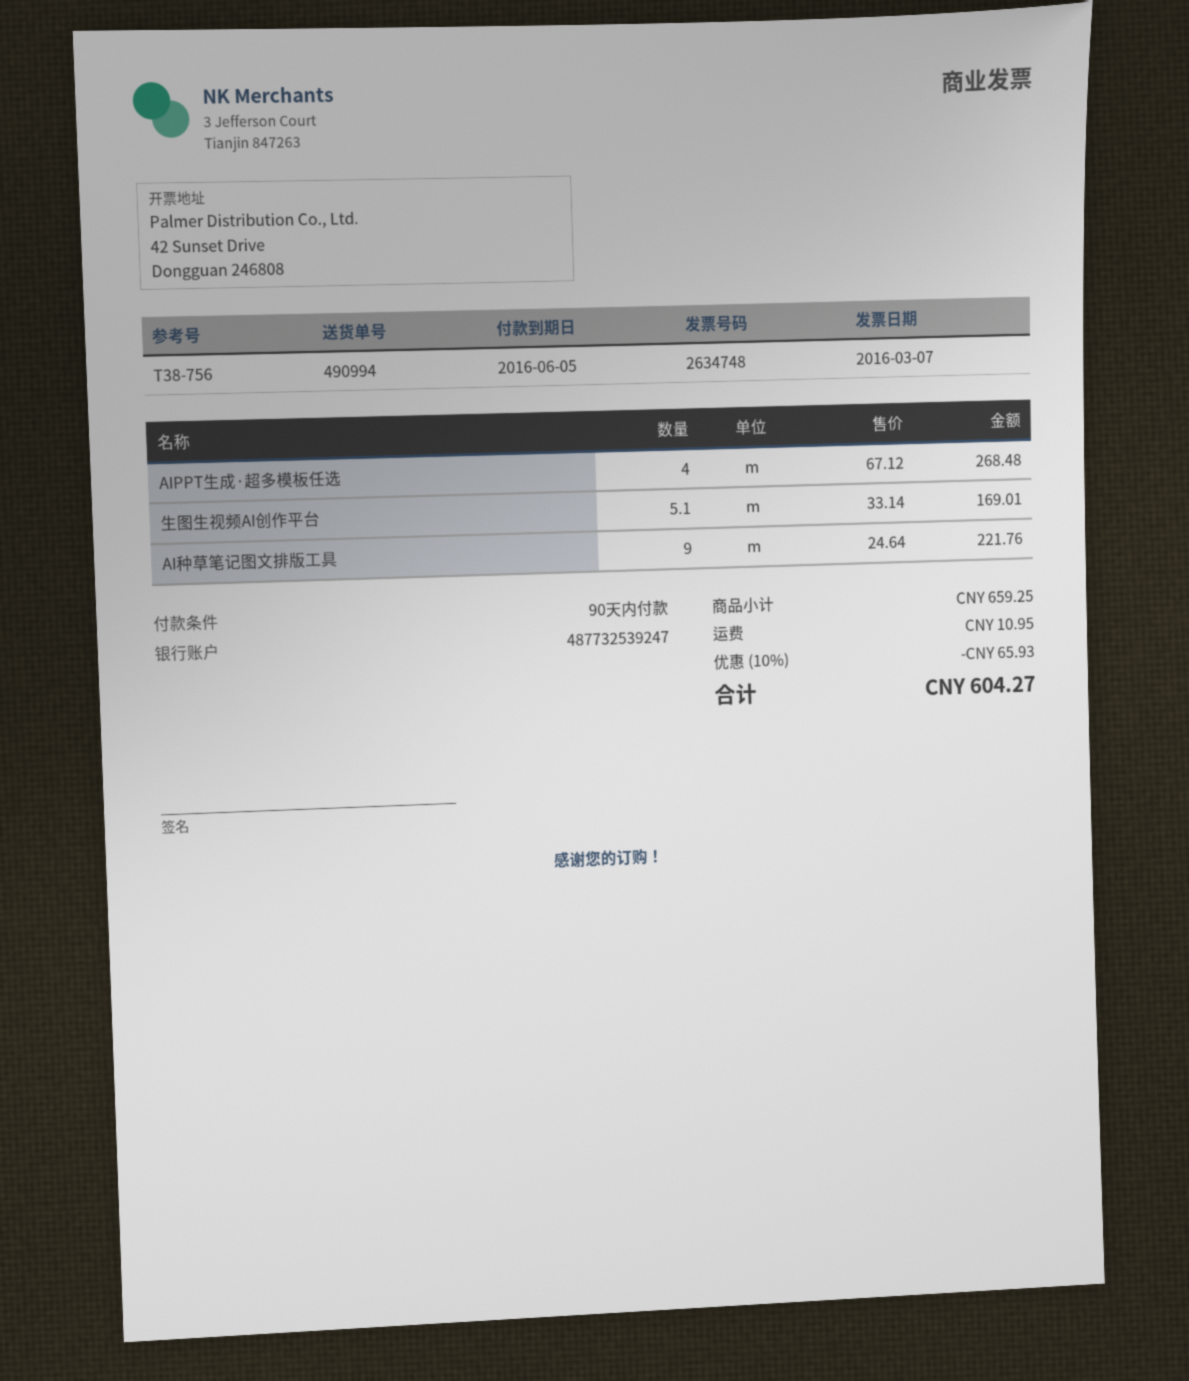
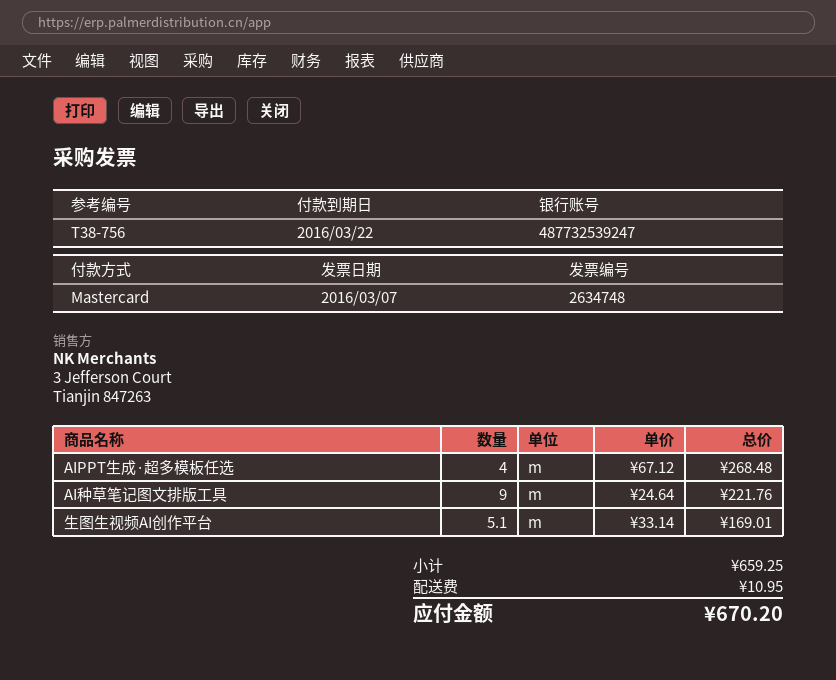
due date: 2016-06-05 -> 2016-03-22
discount: 10% = 65.93 -> none
total: 604.27 -> 670.20

